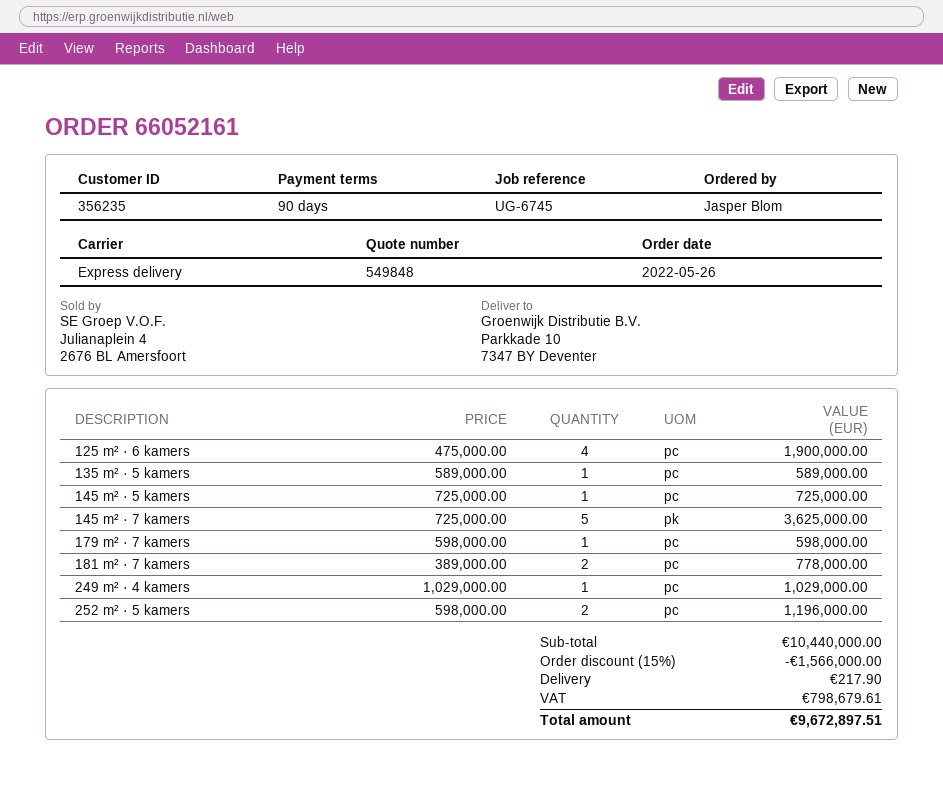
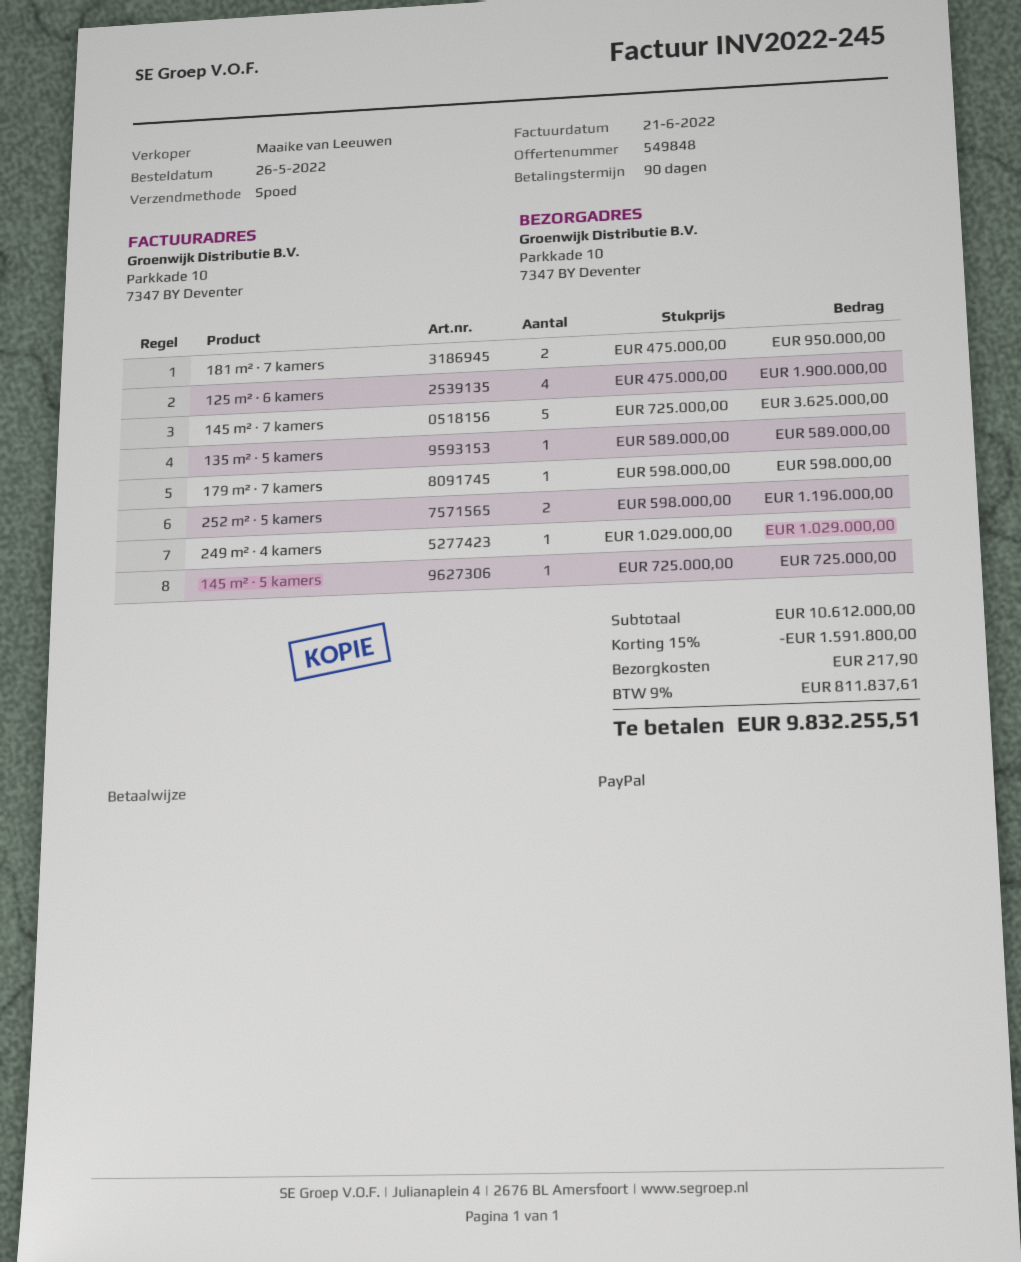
181 m² · 7 kamers: 2 x 389000.00 = 778000.00 -> 2 x 475000.00 = 950000.00
subtotal: 10440000.00 -> 10612000.00
discount: 15% = 1566000.00 -> 15% = 1591800.00
tax: 798679.61 -> 811837.61
total: 9672897.51 -> 9832255.51

